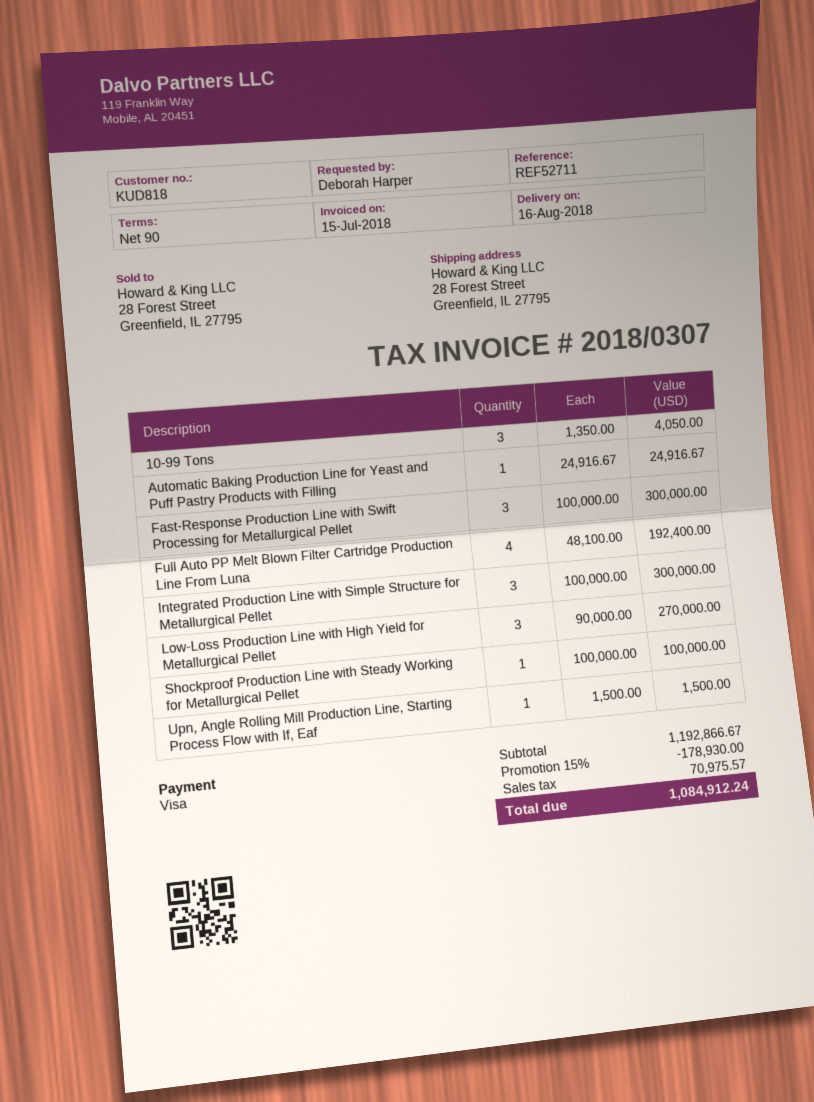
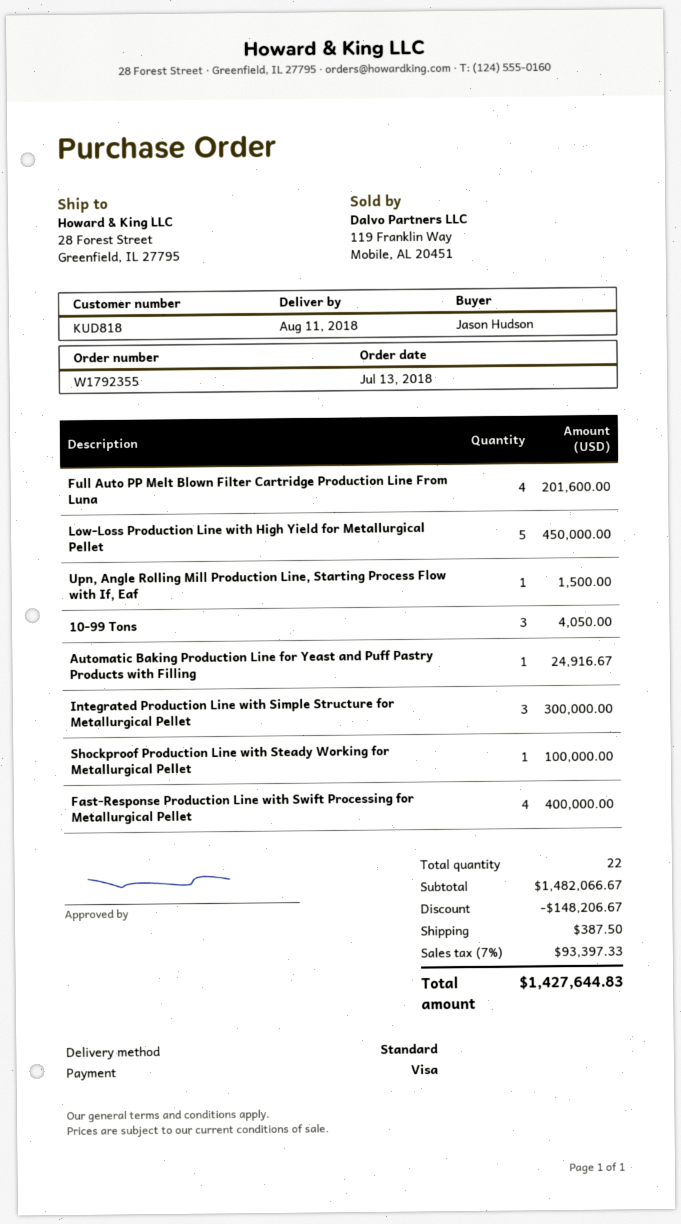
delivery date: 2018-08-16 -> 2018-08-11
ordered by: Deborah Harper -> Jason Hudson
Fast-Response Production Line with Swift Processing for Metallurgical Pellet: 3 for 300000.00 -> 4 for 400000.00
Full Auto PP Melt Blown Filter Cartridge Production Line From Luna: 4 for 192400.00 -> 4 for 201600.00
Low-Loss Production Line with High Yield for Metallurgical Pellet: 3 for 270000.00 -> 5 for 450000.00
subtotal: 1192866.67 -> 1482066.67
discount: 178930.00 -> 148206.67
shipping: none -> 387.50
tax: 70975.57 -> 93397.33
total: 1084912.24 -> 1427644.83

